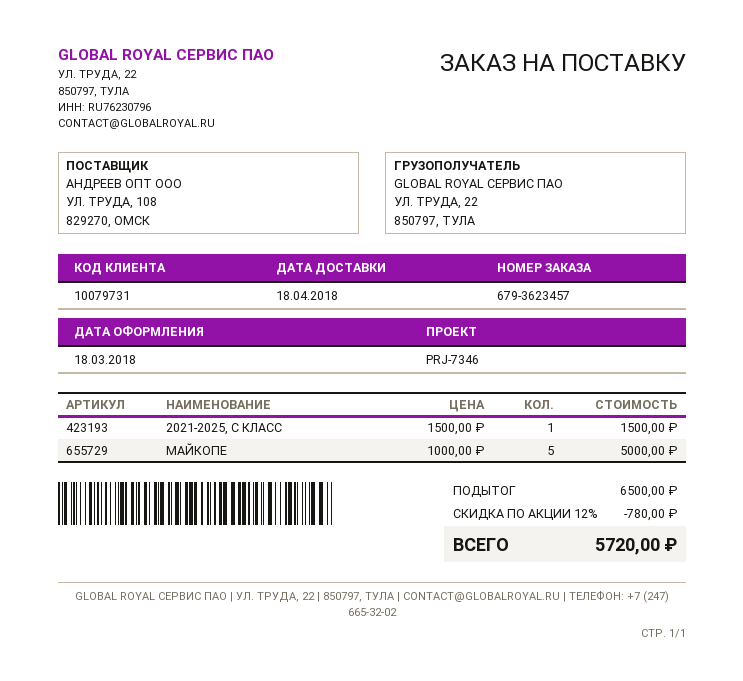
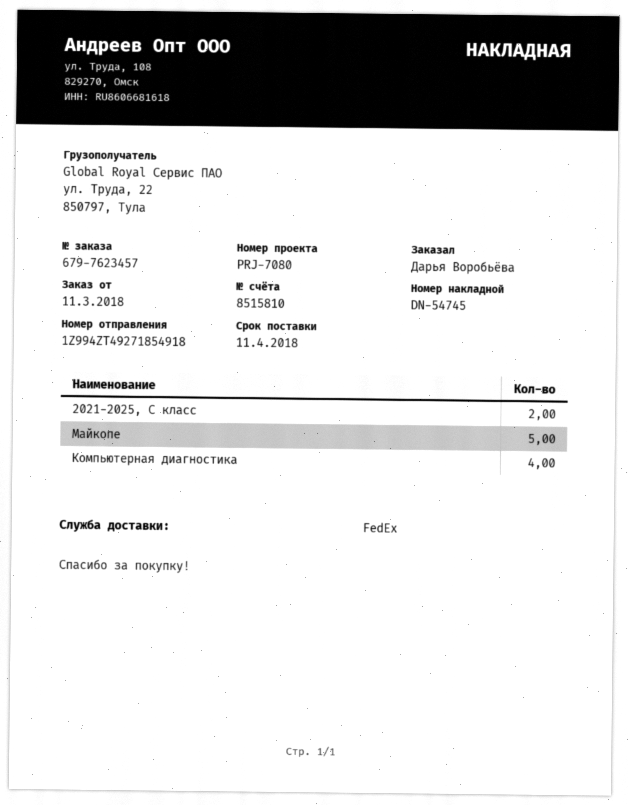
order number: 679-3623457 -> 679-7623457
order date: 2018-03-18 -> 2018-03-11
delivery date: 2018-04-18 -> 2018-04-11
reference: PRJ-7346 -> PRJ-7080
2021-2025, C КЛАСС: 1 -> 2
Компьютерная диагностика: none -> 4

